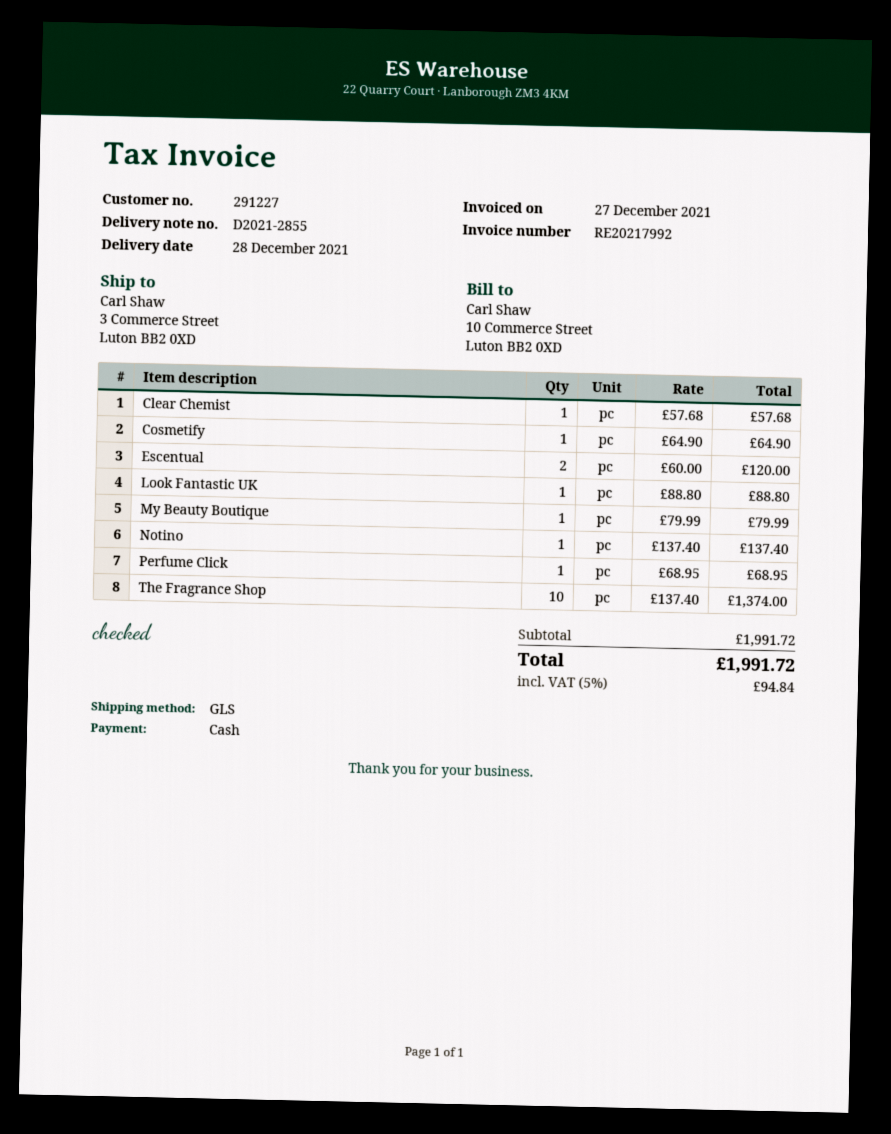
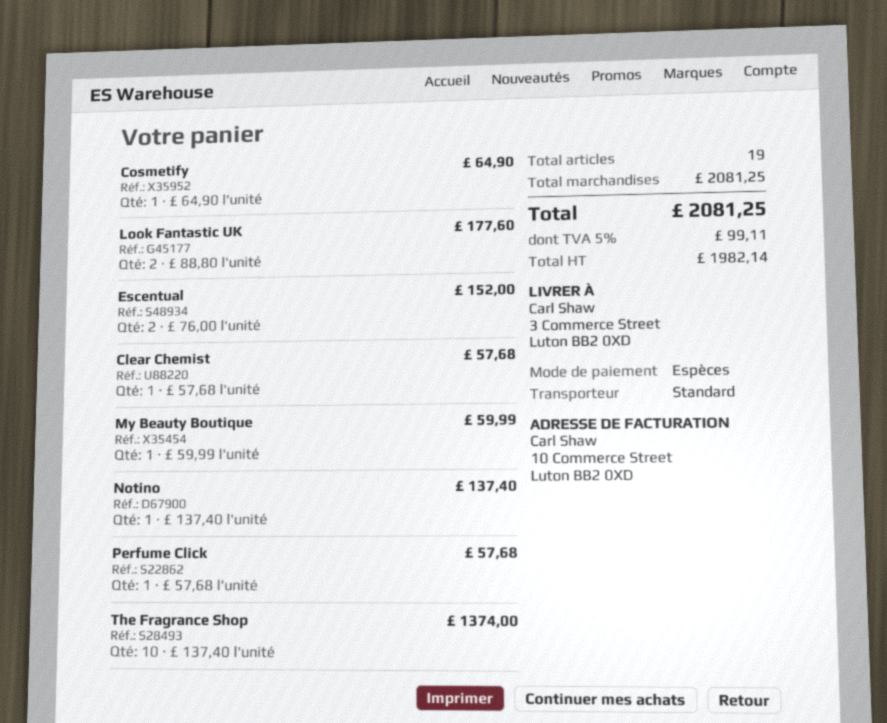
shipping method: GLS -> standard
Escentual: 2 x 60.00 = 120.00 -> 2 x 76.00 = 152.00
Look Fantastic UK: 1 x 88.80 = 88.80 -> 2 x 88.80 = 177.60
My Beauty Boutique: 1 x 79.99 = 79.99 -> 1 x 59.99 = 59.99
Perfume Click: 1 x 68.95 = 68.95 -> 1 x 57.68 = 57.68
subtotal: 1991.72 -> 2081.25
tax: 5% = 94.84 -> 5% = 99.11
total: 1991.72 -> 2081.25

